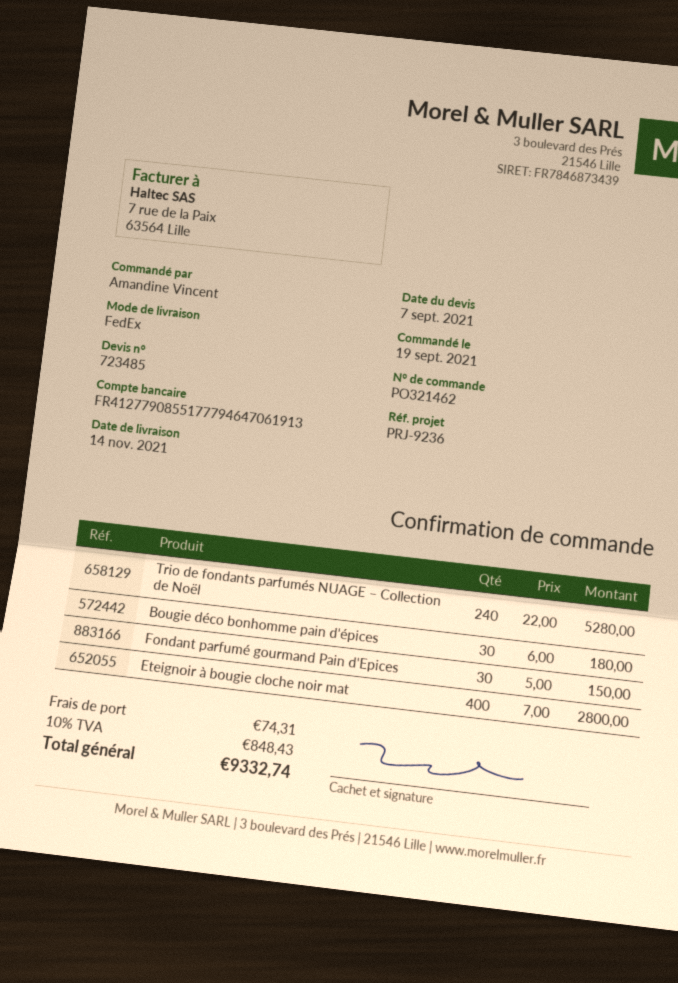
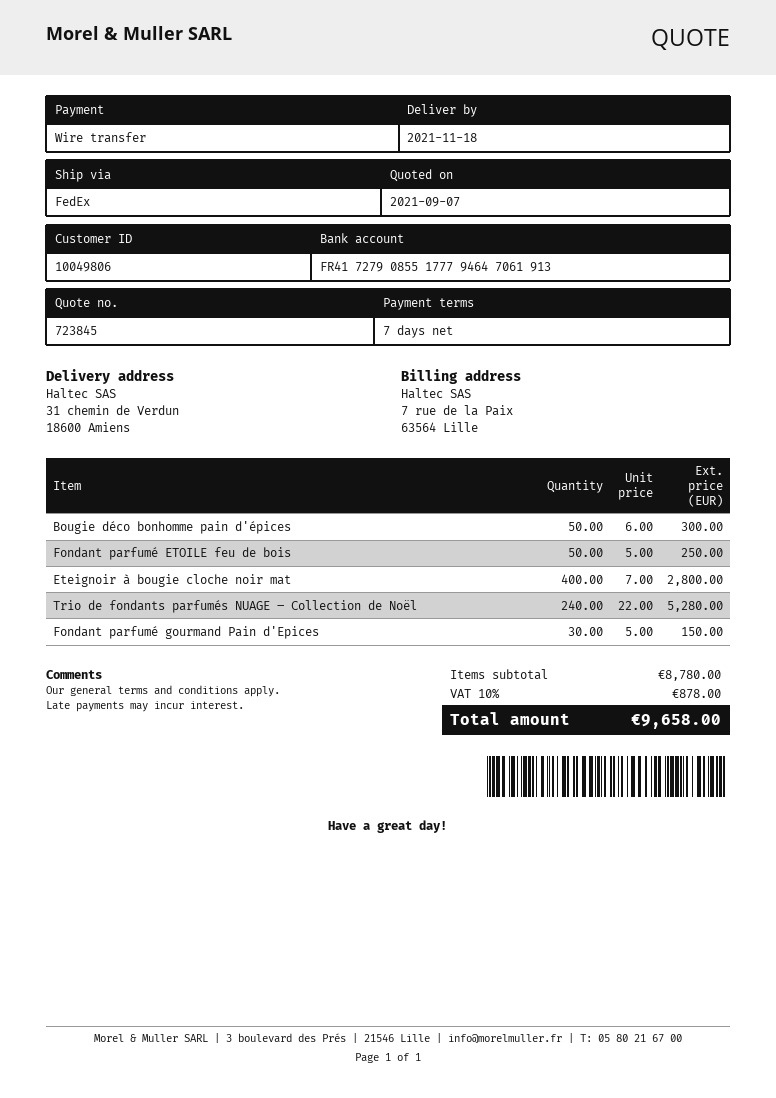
quote number: 723485 -> 723845
delivery date: 2021-11-14 -> 2021-11-18
bank account: FR4127790855177794647061913 -> FR4172790855177794647061913
Bougie déco bonhomme pain d'épices: 30 x 6.00 = 180.00 -> 50 x 6.00 = 300.00
Fondant parfumé ETOILE feu de bois: none -> 50 x 5.00 = 250.00
shipping: 74.31 -> none
tax: 10% = 848.43 -> 10% = 878.00
total: 9332.74 -> 9658.00

